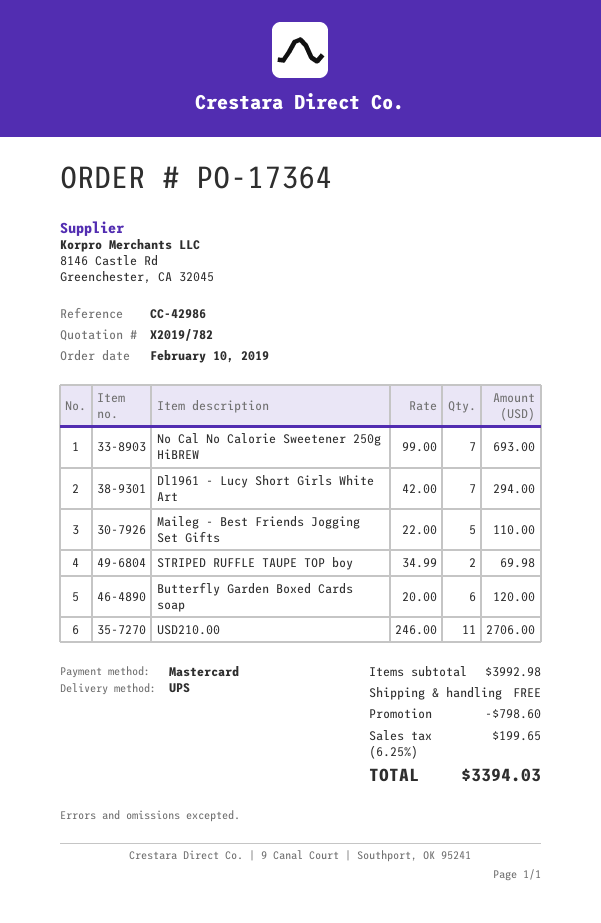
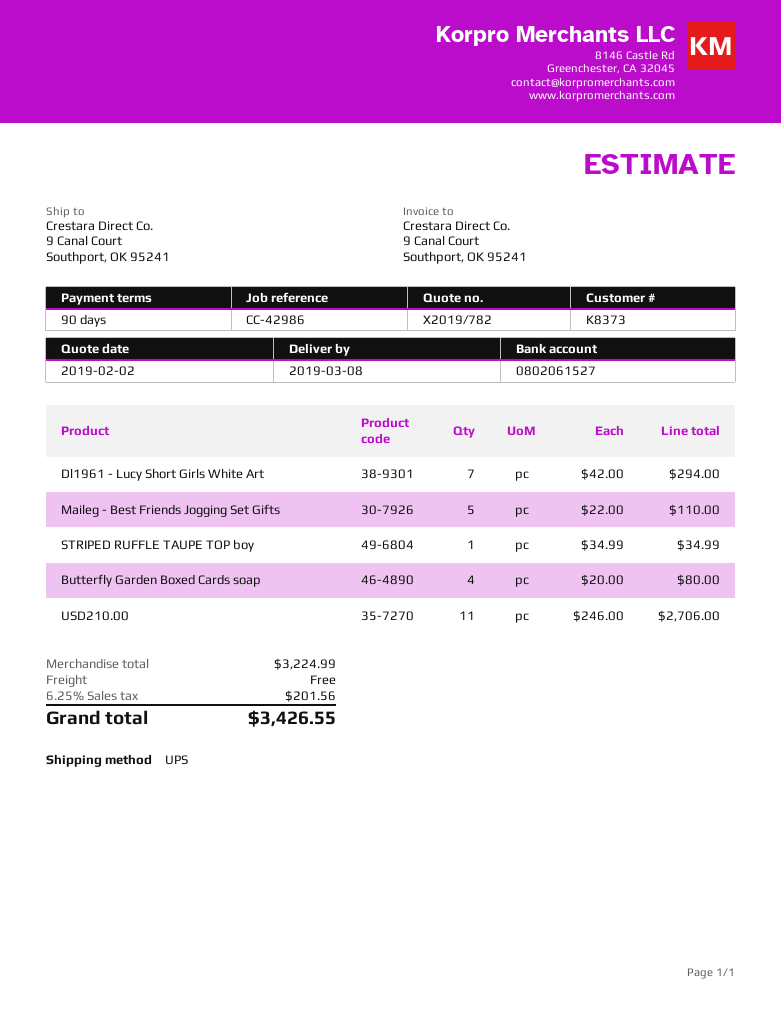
No Cal No Calorie Sweetener 250g HiBREW: 7 x 99.00 = 693.00 -> none
STRIPED RUFFLE TAUPE TOP boy: 2 x 34.99 = 69.98 -> 1 x 34.99 = 34.99
Butterfly Garden Boxed Cards soap: 6 x 20.00 = 120.00 -> 4 x 20.00 = 80.00
subtotal: 3992.98 -> 3224.99
discount: 798.60 -> none
tax: 6.25% = 199.65 -> 6.25% = 201.56
total: 3394.03 -> 3426.55

